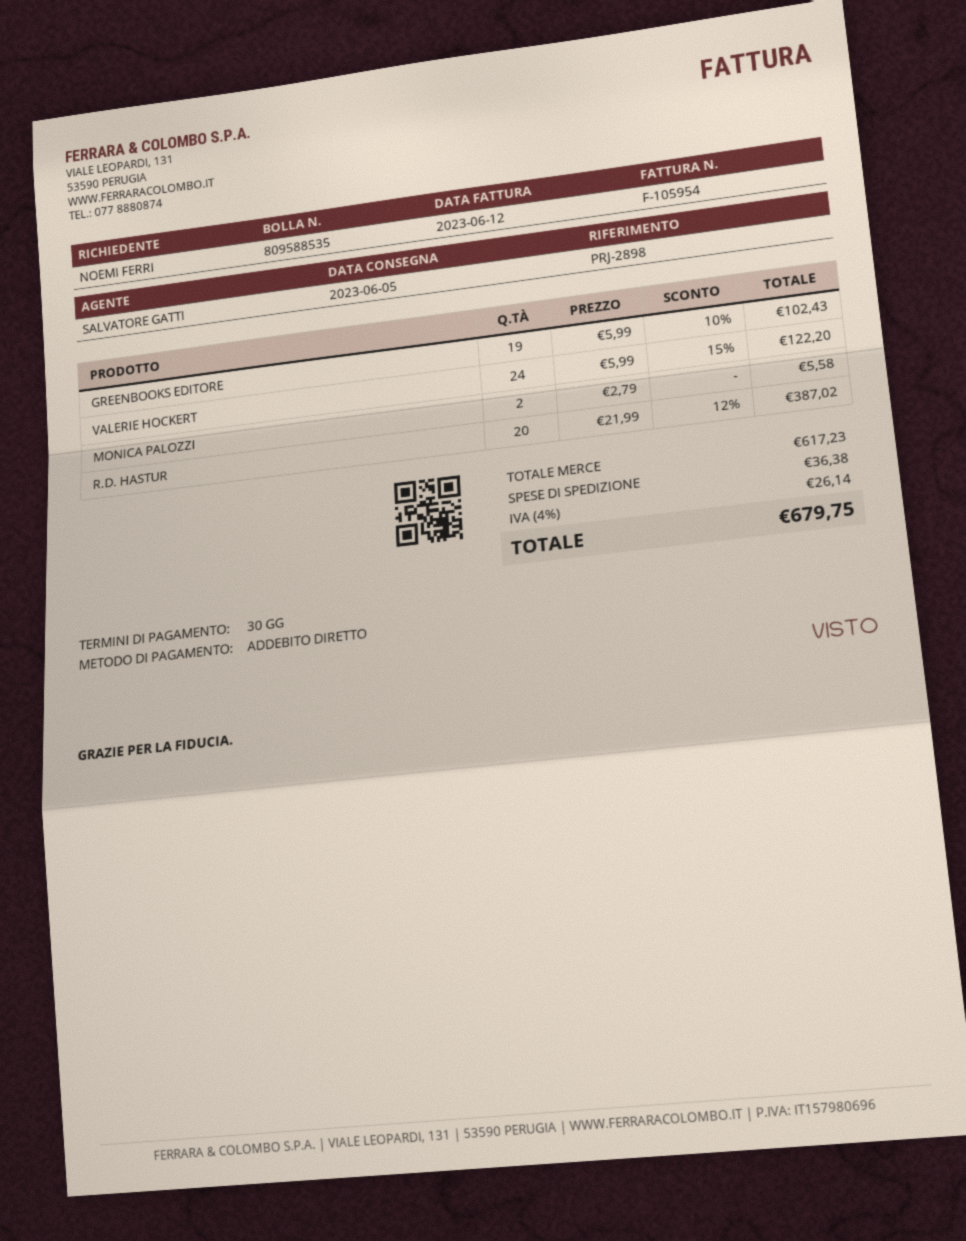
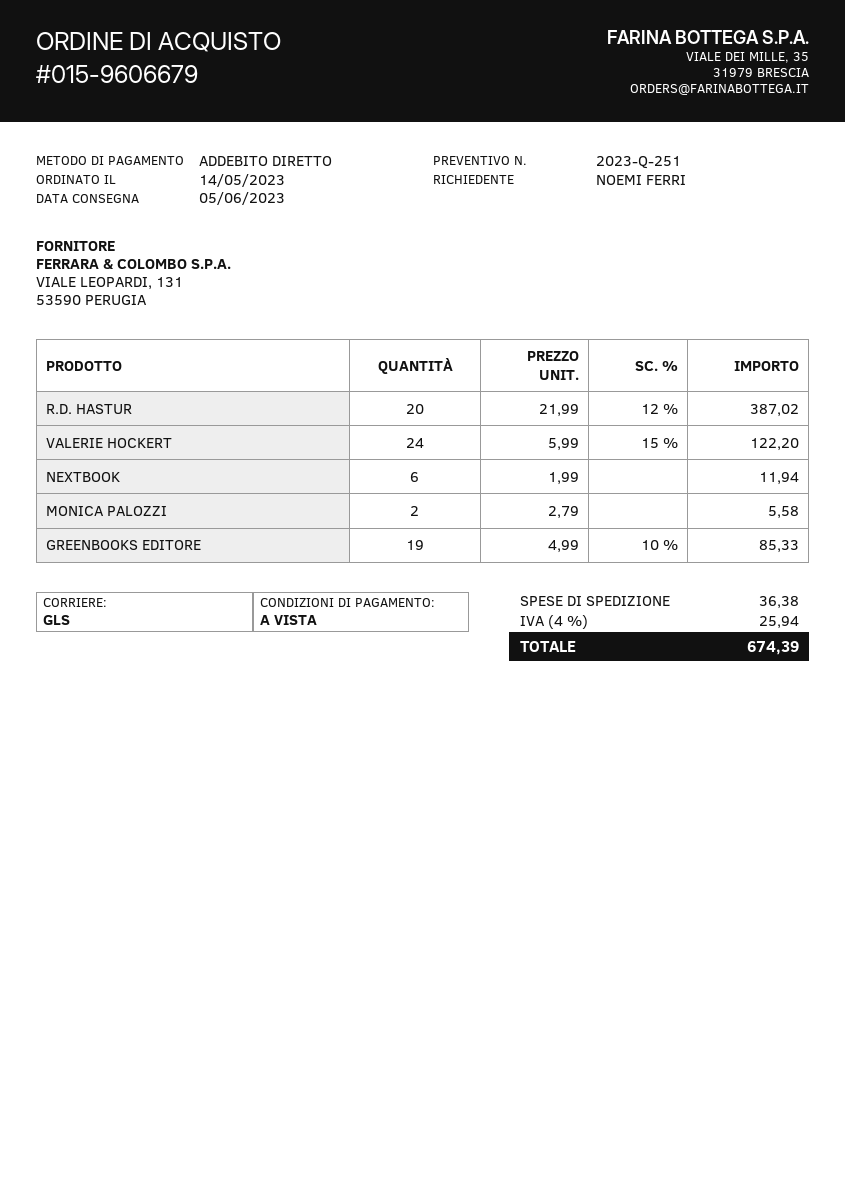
payment terms: 30 days -> on receipt
GREENBOOKS EDITORE: 19 x 5.99 - 10% = 102.43 -> 19 x 4.99 - 10% = 85.33
NEXTBOOK: none -> 6 x 1.99 = 11.94
tax: 4% = 26.14 -> 4% = 25.94
total: 679.75 -> 674.39

